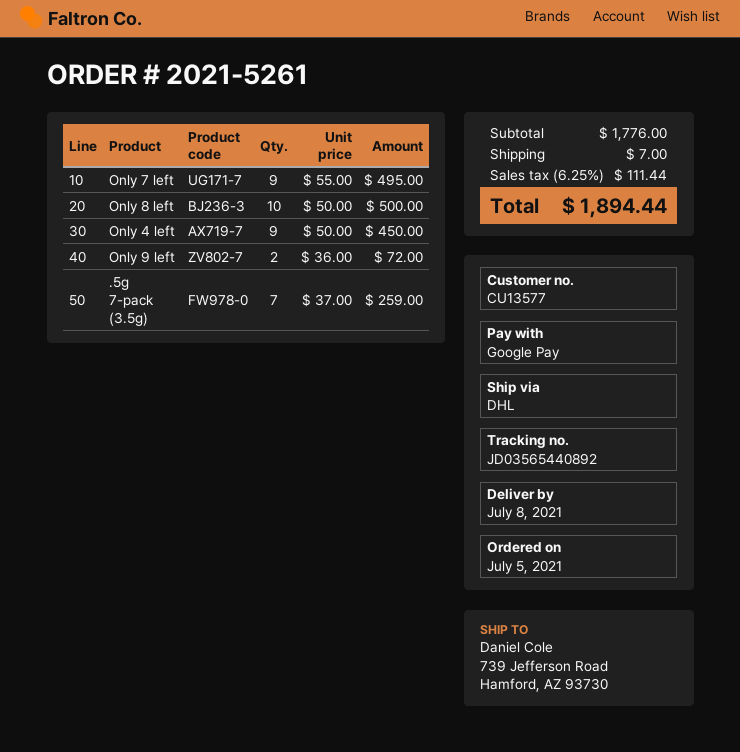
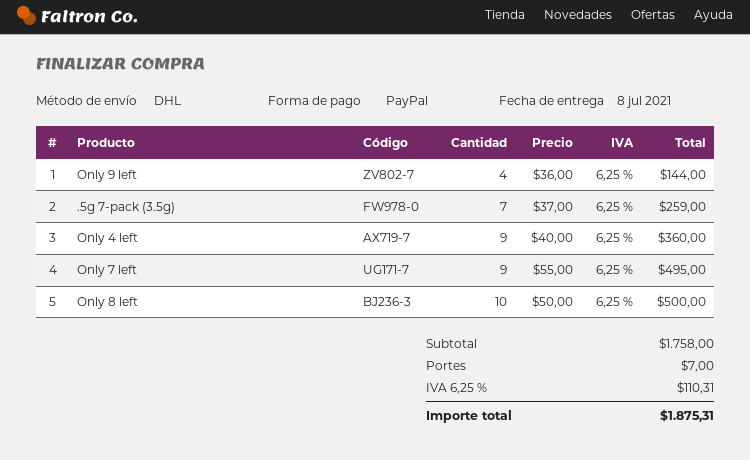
payment method: Google Pay -> PayPal
Only 4 left: 9 x 50.00 = 450.00 -> 9 x 40.00 = 360.00
Only 9 left: 2 x 36.00 = 72.00 -> 4 x 36.00 = 144.00
subtotal: 1776.00 -> 1758.00
tax: 6.25% = 111.44 -> 6.25% = 110.31
total: 1894.44 -> 1875.31

